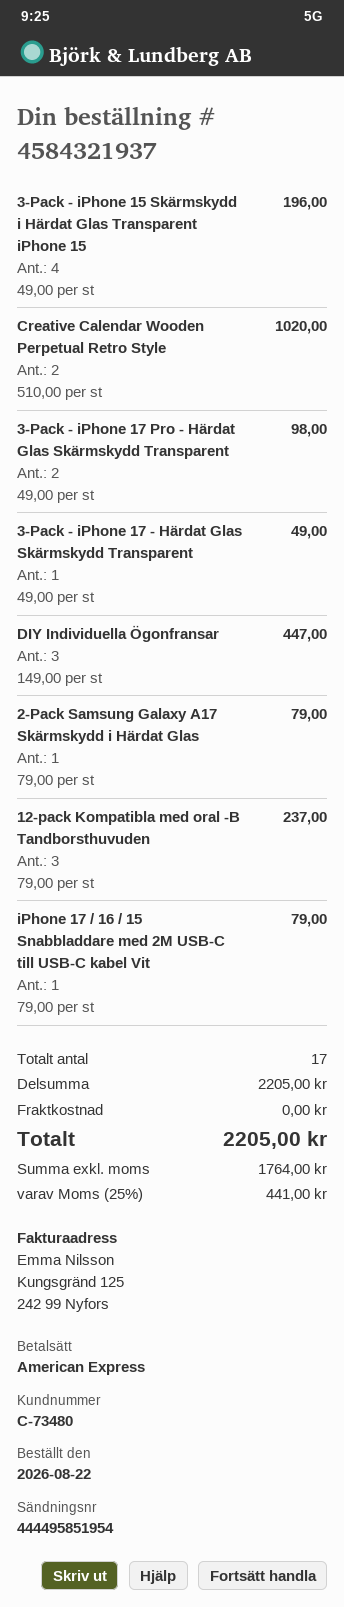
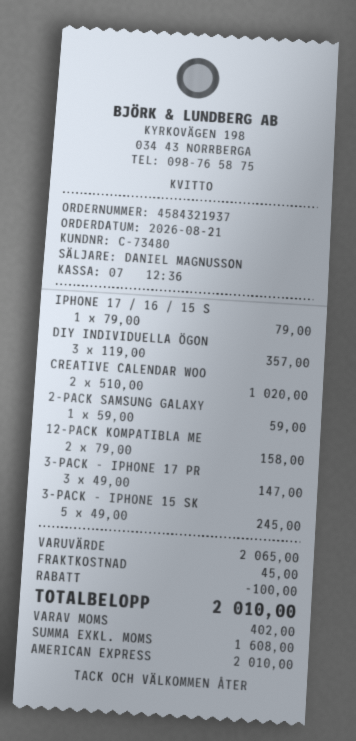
order date: 2026-08-22 -> 2026-08-21
3-Pack - iPhone 15 Skärmskydd i Härdat Glas Transparent iPhone 15: 4 x 49.00 = 196.00 -> 5 x 49.00 = 245.00
3-Pack - iPhone 17 Pro - Härdat Glas Skärmskydd Transparent: 2 x 49.00 = 98.00 -> 3 x 49.00 = 147.00
3-Pack - iPhone 17 - Härdat Glas Skärmskydd Transparent: 1 x 49.00 = 49.00 -> none
DIY Individuella Ögonfransar: 3 x 149.00 = 447.00 -> 3 x 119.00 = 357.00
2-Pack Samsung Galaxy A17 Skärmskydd i Härdat Glas: 1 x 79.00 = 79.00 -> 1 x 59.00 = 59.00
12-pack Kompatibla med oral -B Tandborsthuvuden: 3 x 79.00 = 237.00 -> 2 x 79.00 = 158.00
subtotal: 2205.00 -> 2065.00
discount: none -> 100.00
shipping: 0.00 -> 45.00
net: 1764.00 -> 1608.00
tax: 441.00 -> 402.00
total: 2205.00 -> 2010.00

